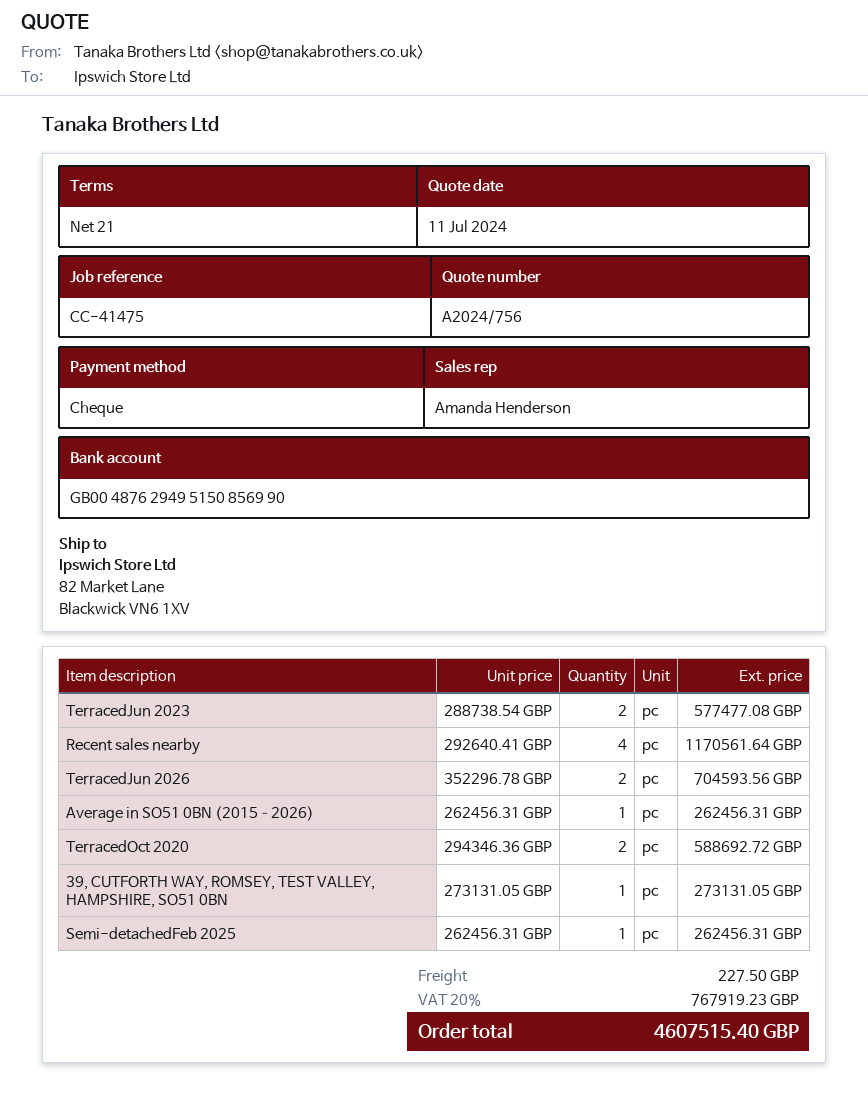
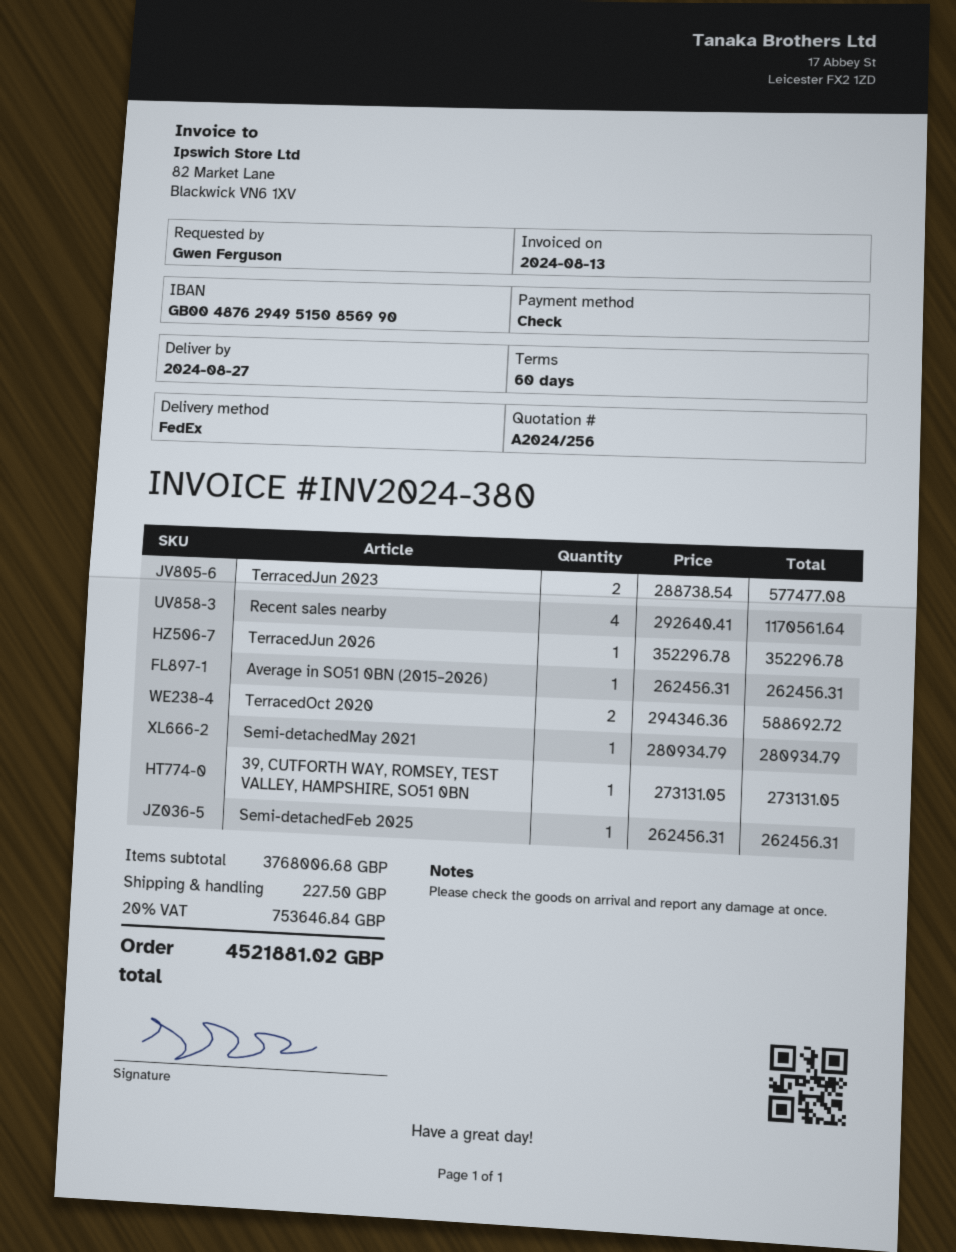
quote number: A2024/756 -> A2024/256
payment terms: 21 days -> 60 days
TerracedJun 2026: 2 x 352296.78 = 704593.56 -> 1 x 352296.78 = 352296.78
Semi-detachedMay 2021: none -> 1 x 280934.79 = 280934.79
tax: 20% = 767919.23 -> 20% = 753646.84
total: 4607515.40 -> 4521881.02

